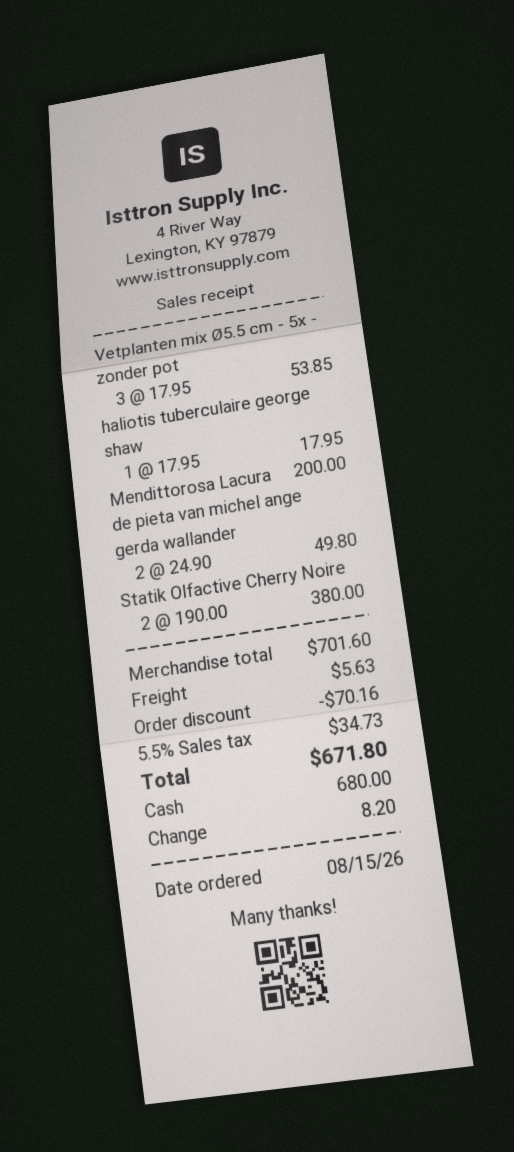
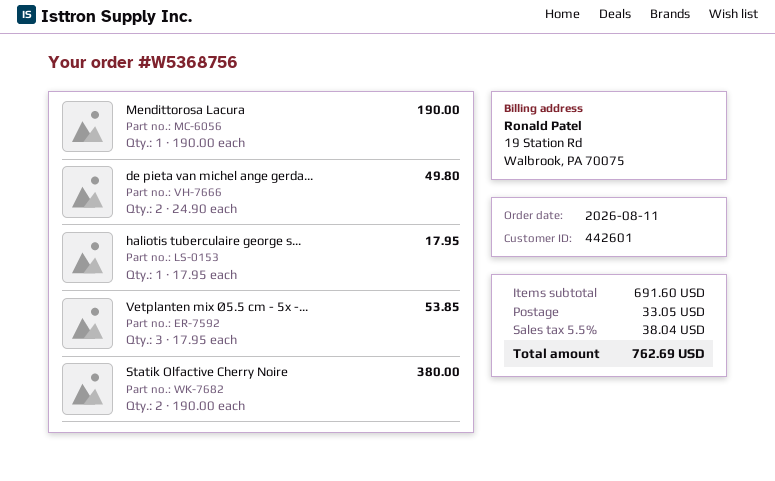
order date: 2026-08-15 -> 2026-08-11
Mendittorosa Lacura: 1 x 200.00 = 200.00 -> 1 x 190.00 = 190.00
subtotal: 701.60 -> 691.60
discount: 70.16 -> none
shipping: 5.63 -> 33.05
tax: 5.5% = 34.73 -> 5.5% = 38.04
total: 671.80 -> 762.69

